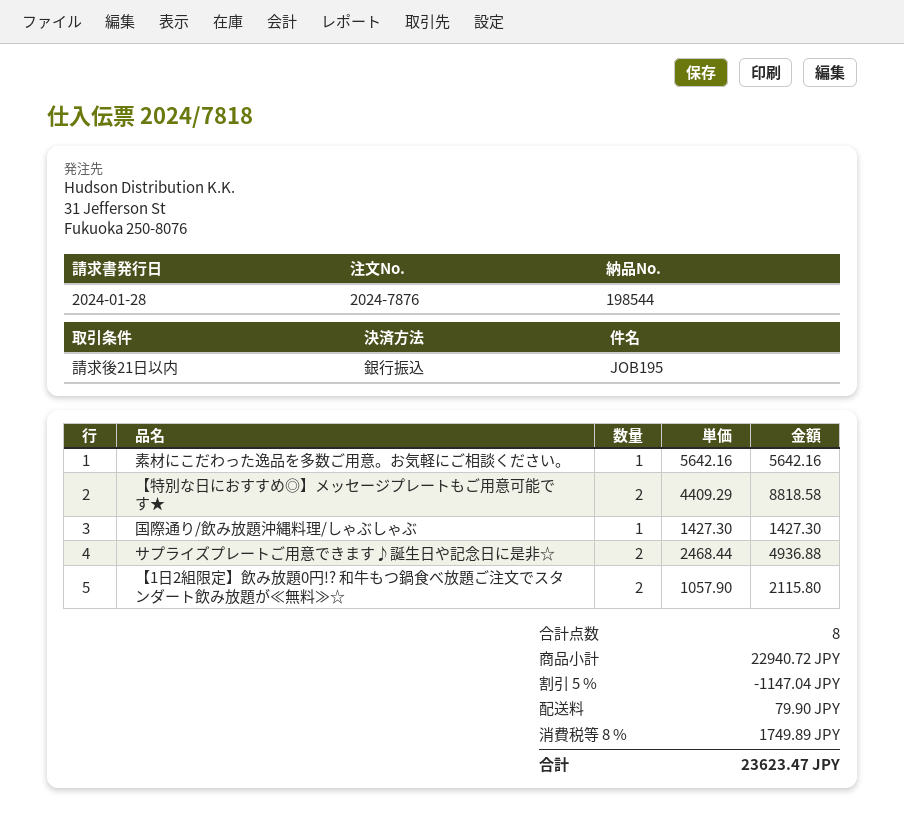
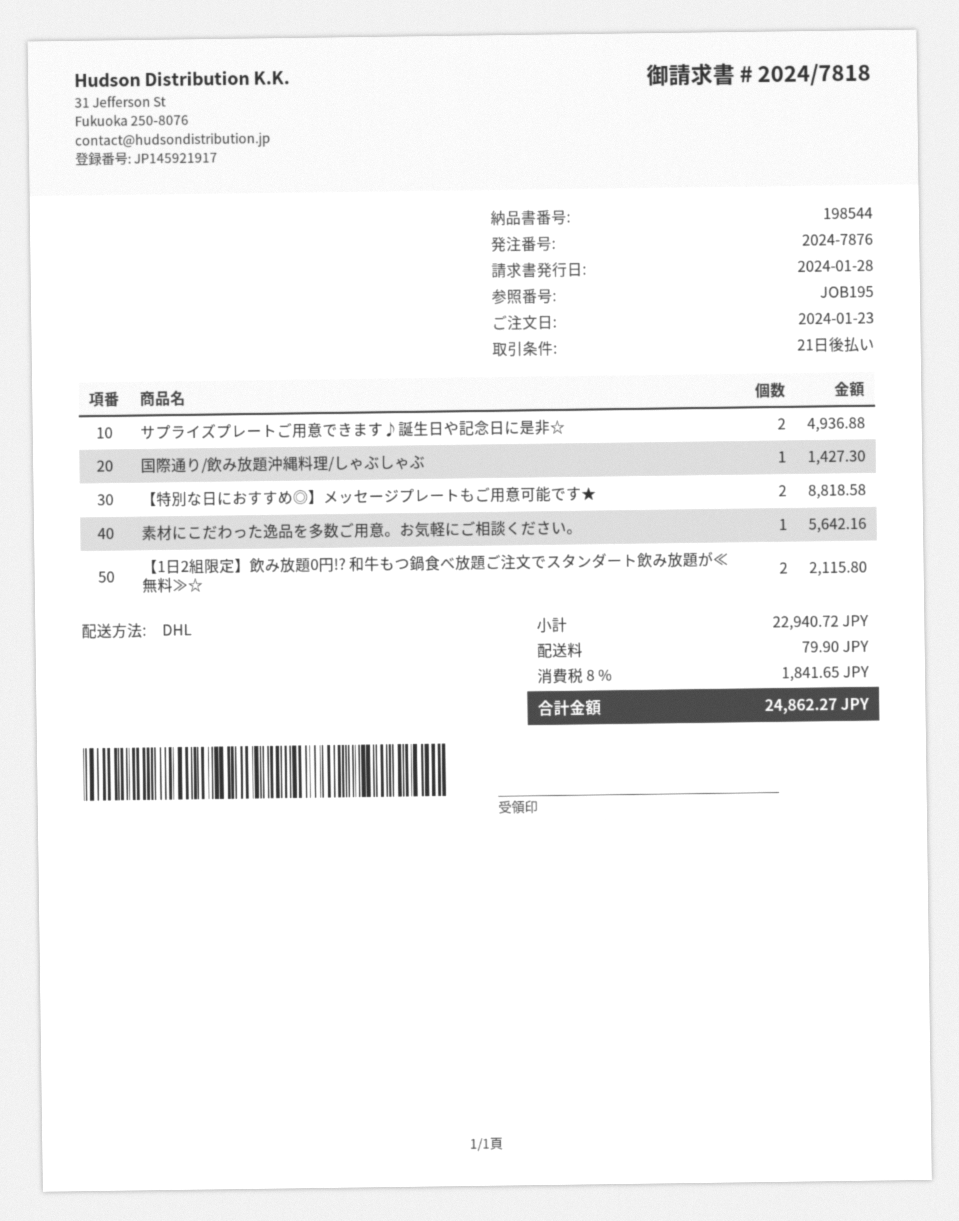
discount: 5% = 1147.04 -> none
tax: 8% = 1749.89 -> 8% = 1841.65
total: 23623.47 -> 24862.27

